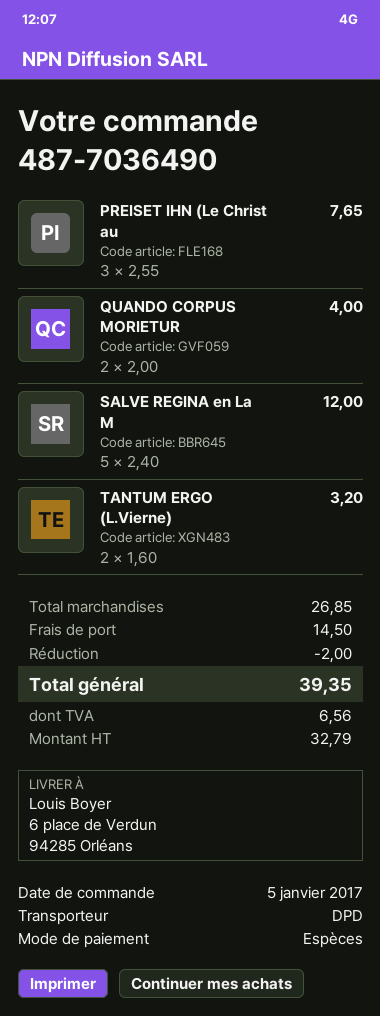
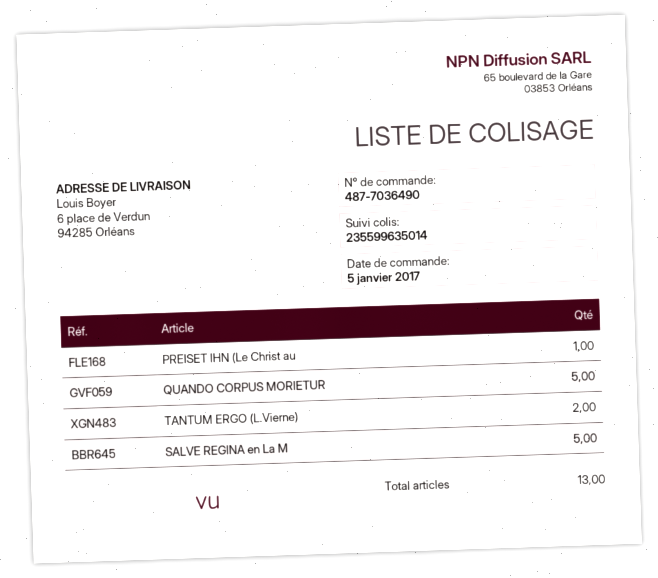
PREISET IHN (Le Christ au: 3 -> 1
QUANDO CORPUS MORIETUR: 2 -> 5

